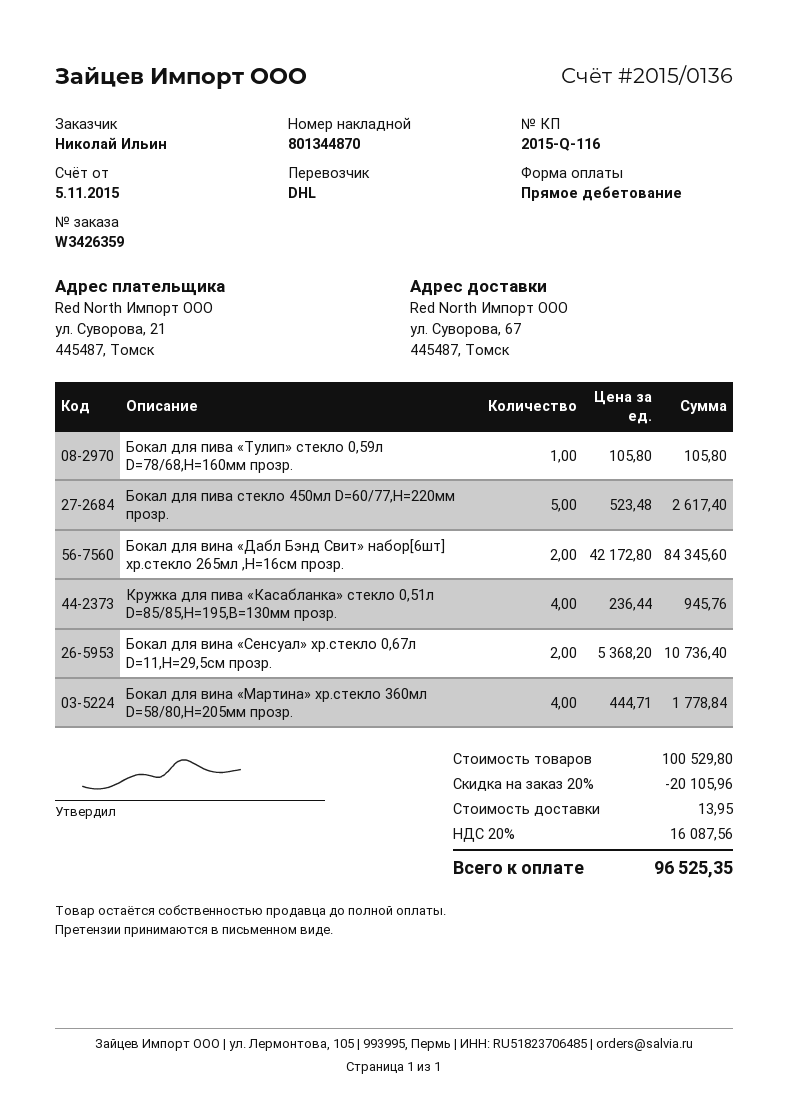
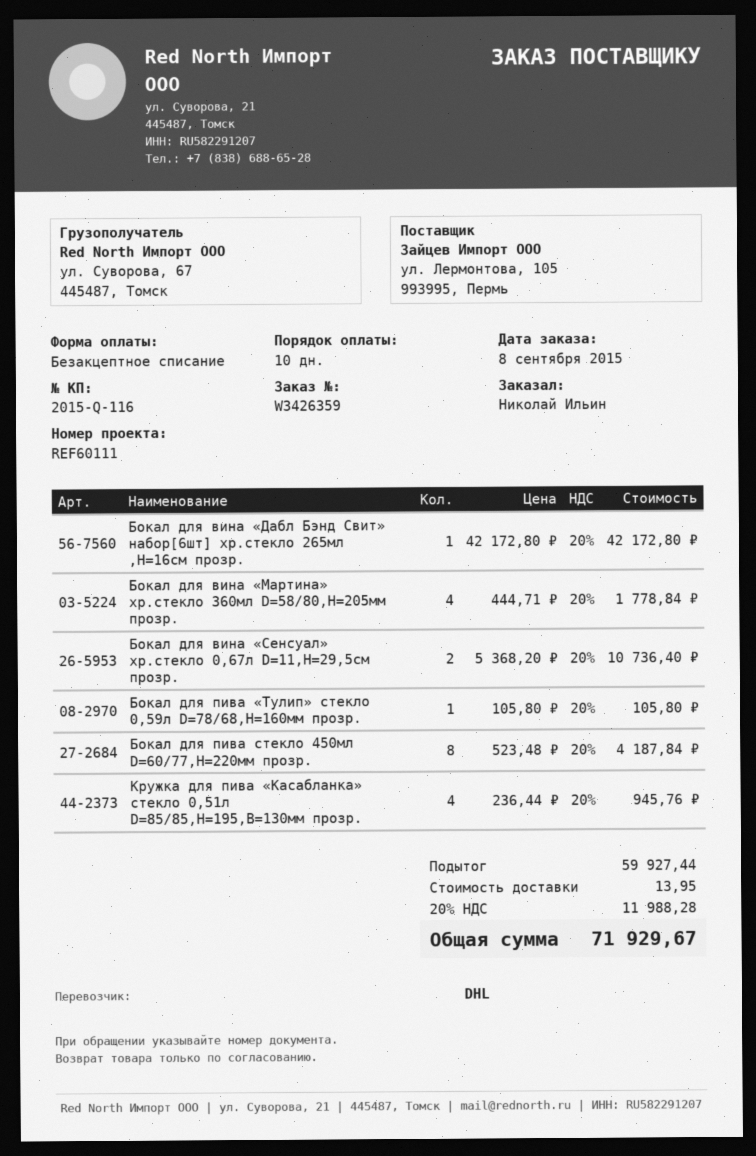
Бокал для пива стекло 450мл D=60/77,H=220мм прозр.: 5 x 523.48 = 2617.40 -> 8 x 523.48 = 4187.84
Бокал для вина «Дабл Бэнд Свит» набор[6шт] хр.стекло 265мл ,H=16см прозр.: 2 x 42172.80 = 84345.60 -> 1 x 42172.80 = 42172.80
subtotal: 100529.80 -> 59927.44
discount: 20% = 20105.96 -> none
tax: 20% = 16087.56 -> 20% = 11988.28
total: 96525.35 -> 71929.67

